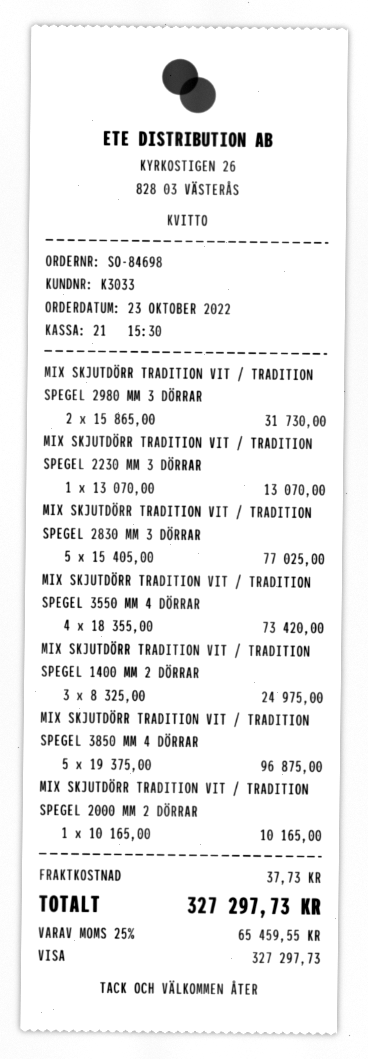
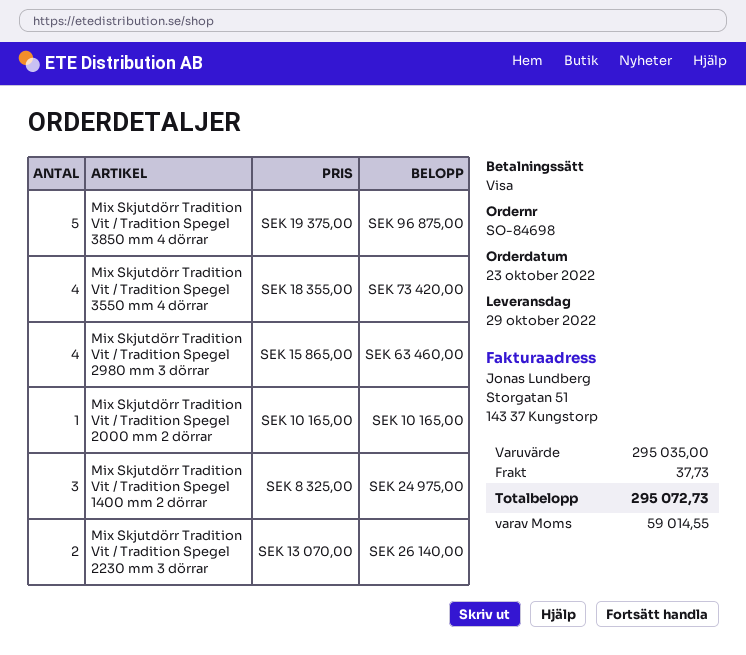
MIX SKJUTDÖRR TRADITION VIT / TRADITION SPEGEL 2980 MM 3 DÖRRAR: 2 x 15865.00 = 31730.00 -> 4 x 15865.00 = 63460.00
MIX SKJUTDÖRR TRADITION VIT / TRADITION SPEGEL 2230 MM 3 DÖRRAR: 1 x 13070.00 = 13070.00 -> 2 x 13070.00 = 26140.00
MIX SKJUTDÖRR TRADITION VIT / TRADITION SPEGEL 2830 MM 3 DÖRRAR: 5 x 15405.00 = 77025.00 -> none
tax: 65459.55 -> 59014.55
total: 327297.73 -> 295072.73

